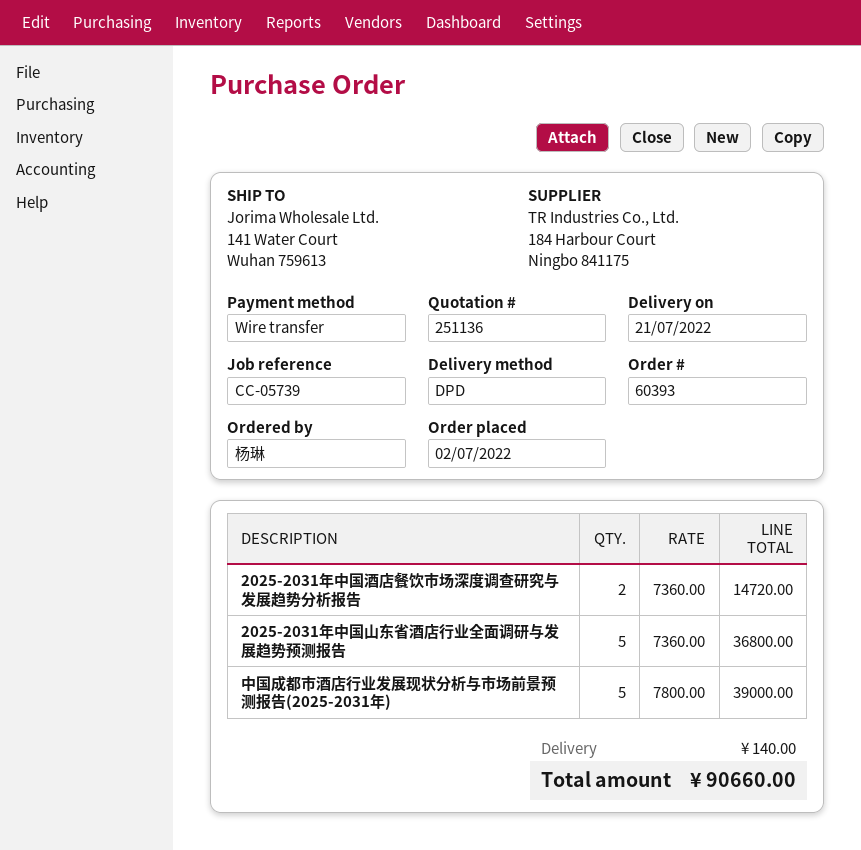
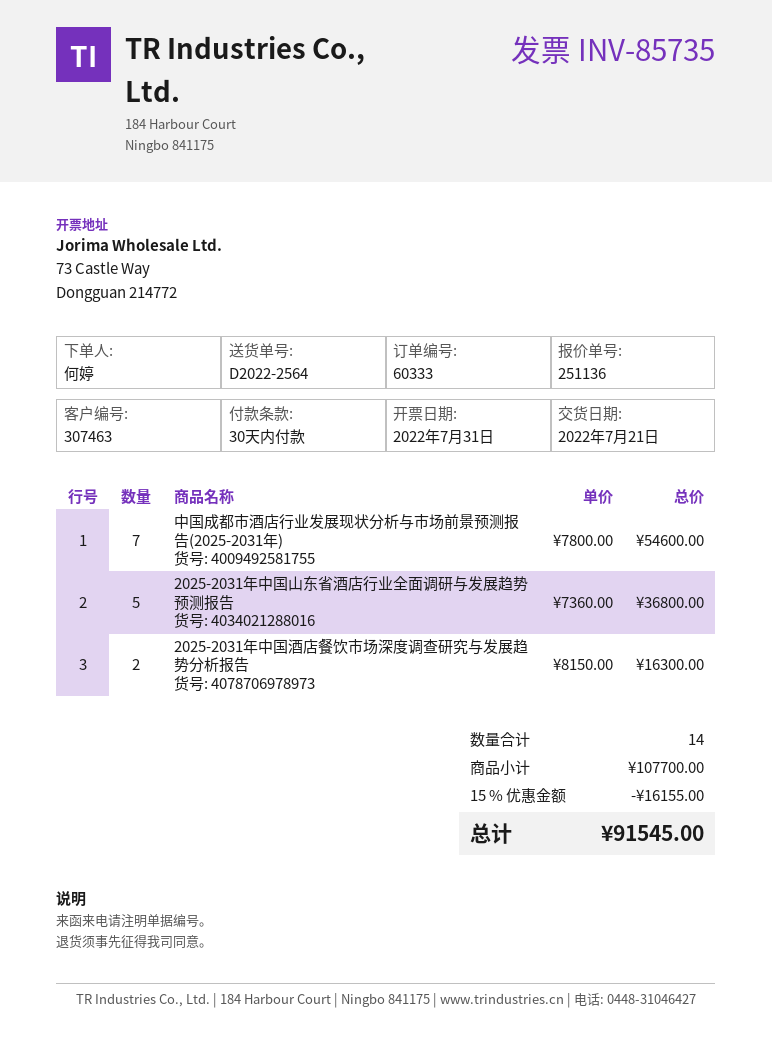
order number: 60393 -> 60333
ordered by: 杨琳 -> 何婷
2025-2031年中国酒店餐饮市场深度调查研究与发展趋势分析报告: 2 x 7360.00 = 14720.00 -> 2 x 8150.00 = 16300.00
中国成都市酒店行业发展现状分析与市场前景预测报告(2025-2031年): 5 x 7800.00 = 39000.00 -> 7 x 7800.00 = 54600.00
discount: none -> 15% = 16155.00
shipping: 140.00 -> none
total: 90660.00 -> 91545.00

